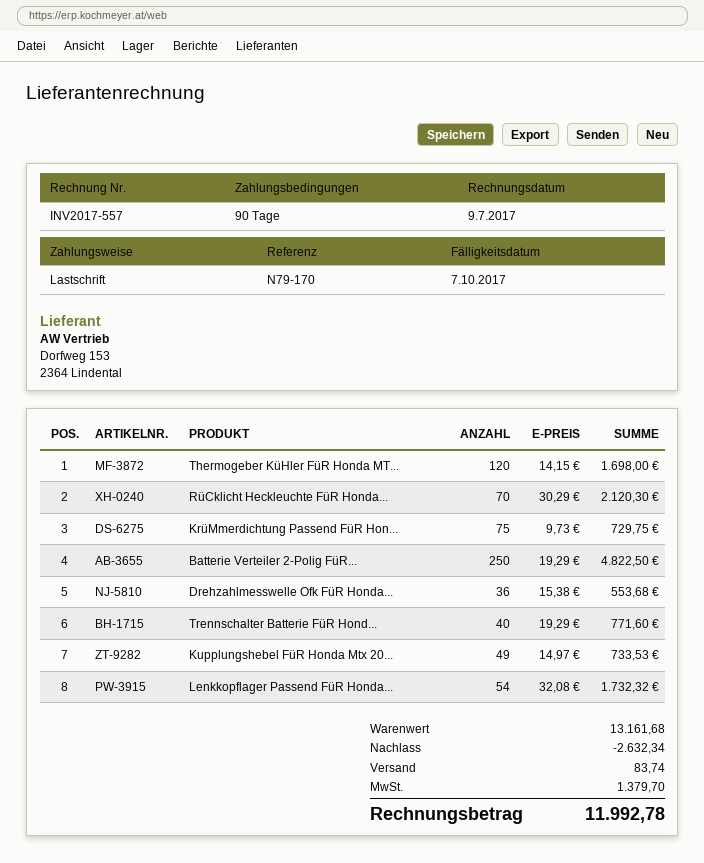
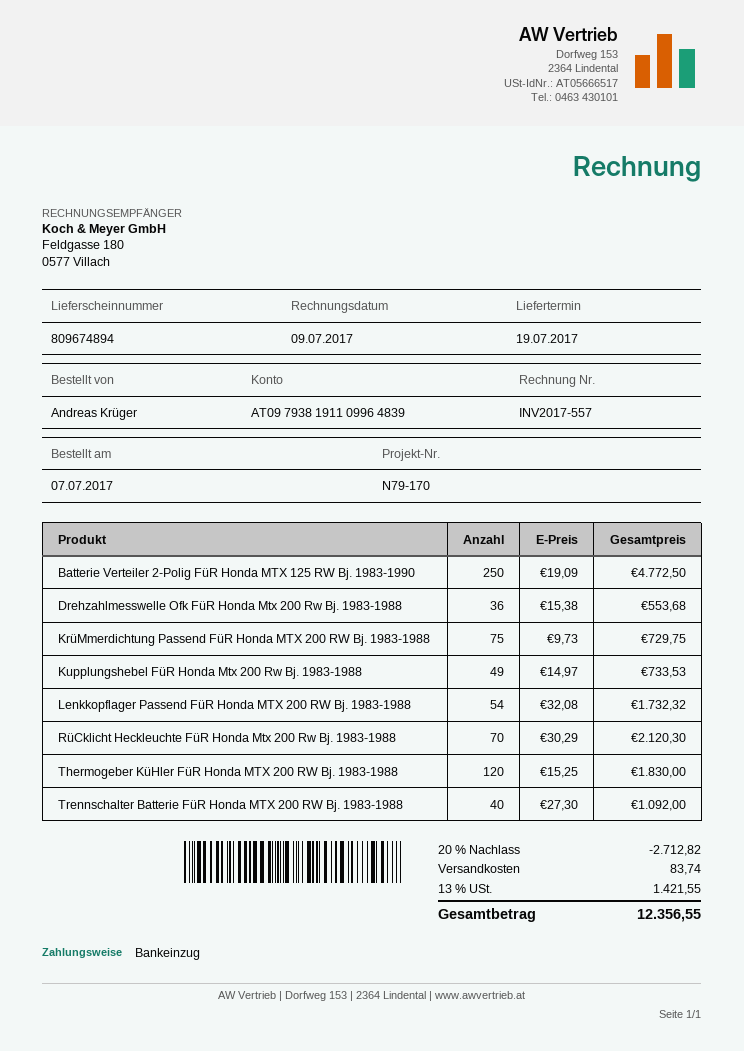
Thermogeber KüHler FüR Honda MT...: 120 x 14.15 = 1698.00 -> 120 x 15.25 = 1830.00
Batterie Verteiler 2-Polig FüR...: 250 x 19.29 = 4822.50 -> 250 x 19.09 = 4772.50
Trennschalter Batterie FüR Hond...: 40 x 19.29 = 771.60 -> 40 x 27.30 = 1092.00
discount: 2632.34 -> 2712.82
tax: 1379.70 -> 1421.55
total: 11992.78 -> 12356.55

